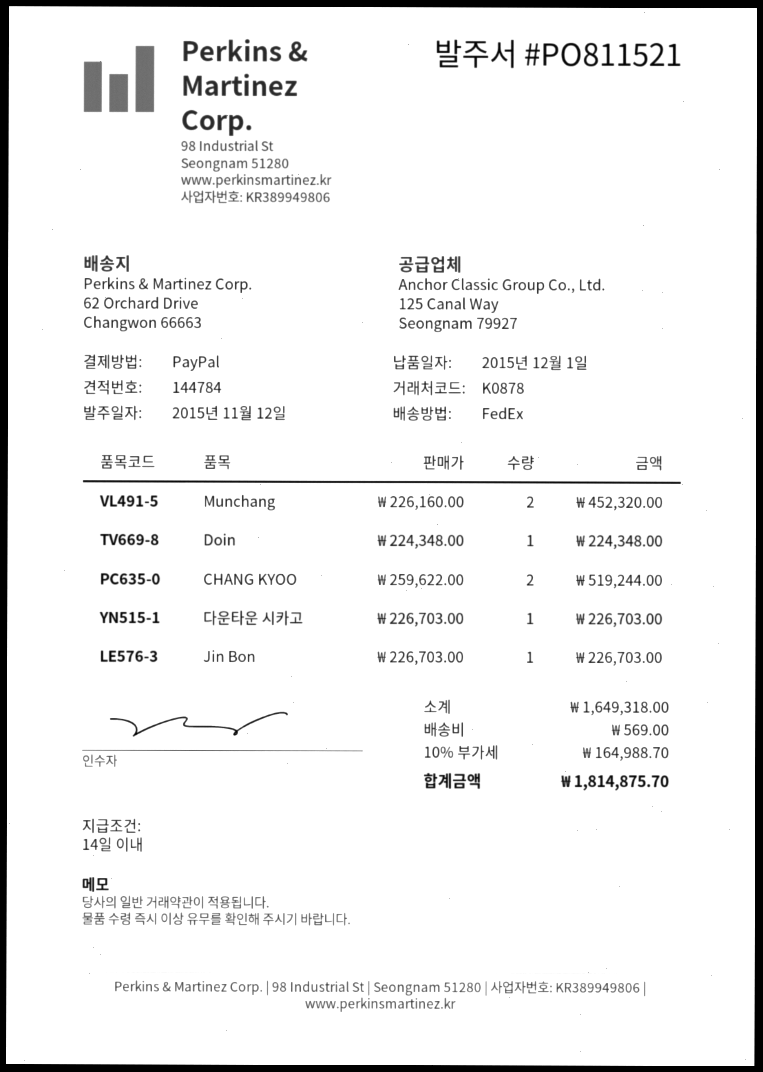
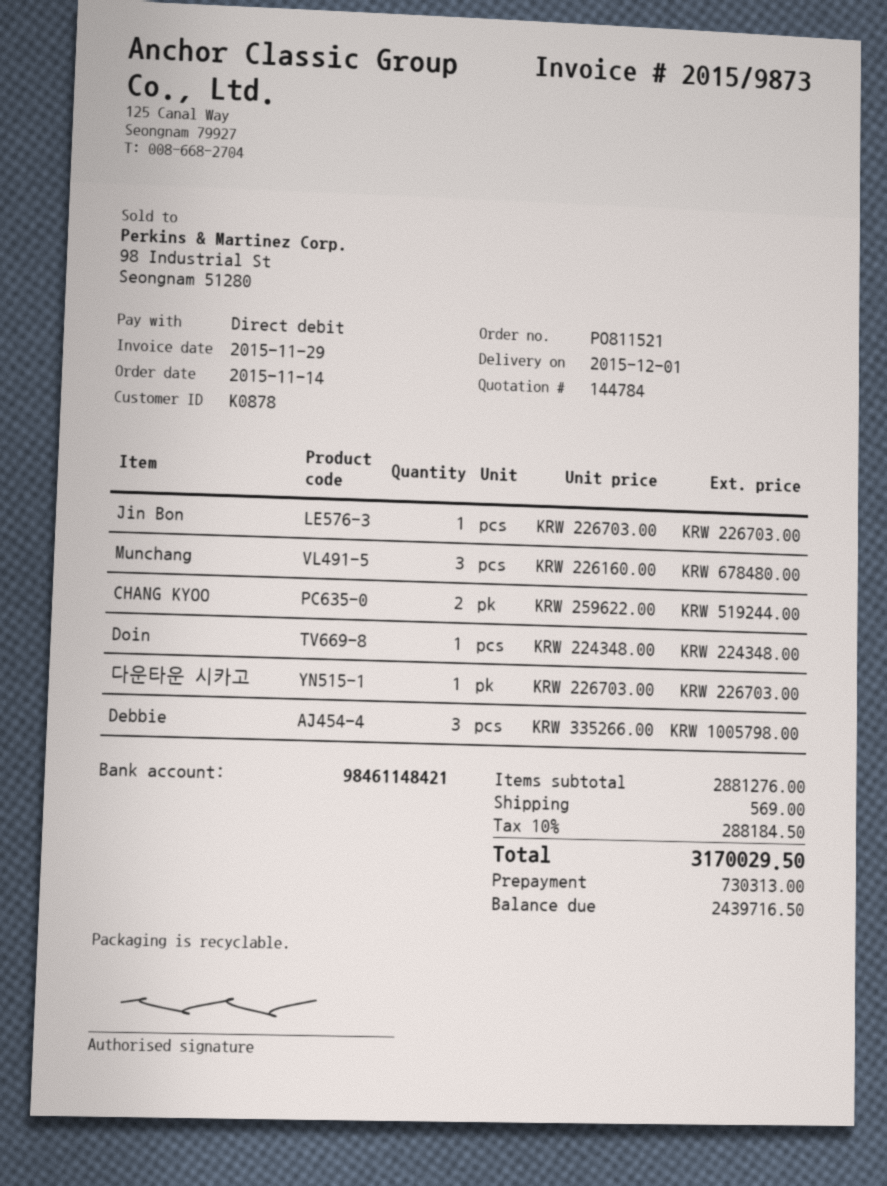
order date: 2015-11-12 -> 2015-11-14
payment method: PayPal -> direct debit
Munchang: 2 x 226160.00 = 452320.00 -> 3 x 226160.00 = 678480.00
Debbie: none -> 3 x 335266.00 = 1005798.00
subtotal: 1649318.00 -> 2881276.00
tax: 10% = 164988.70 -> 10% = 288184.50
total: 1814875.70 -> 3170029.50

